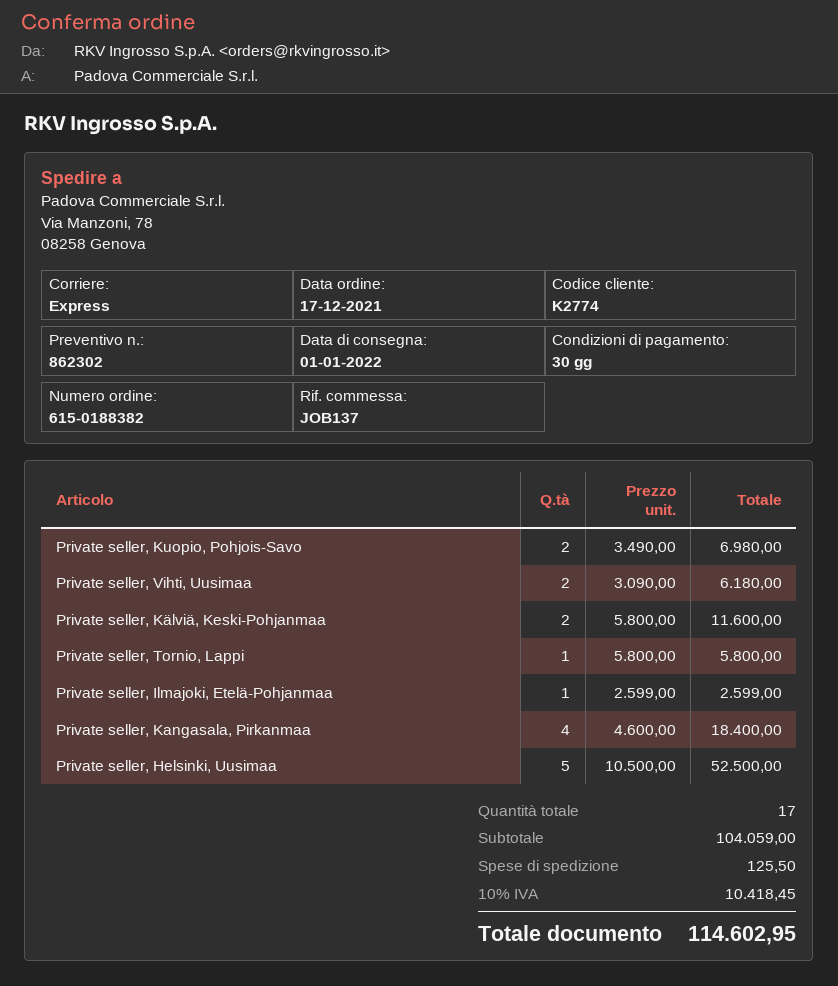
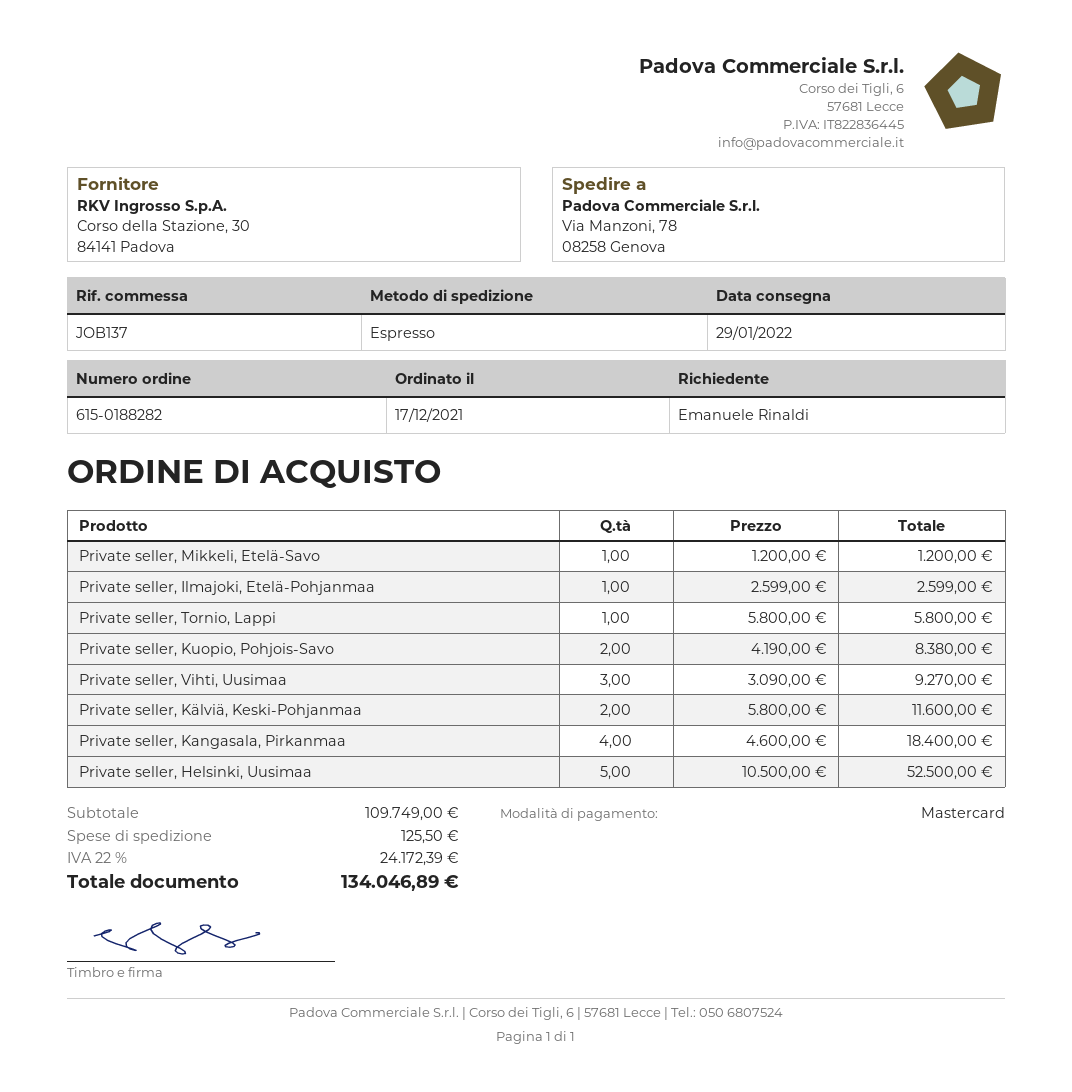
order number: 615-0188382 -> 615-0188282
delivery date: 2022-01-01 -> 2022-01-29
Private seller, Kuopio, Pohjois-Savo: 2 x 3490.00 = 6980.00 -> 2 x 4190.00 = 8380.00
Private seller, Vihti, Uusimaa: 2 x 3090.00 = 6180.00 -> 3 x 3090.00 = 9270.00
Private seller, Mikkeli, Etelä-Savo: none -> 1 x 1200.00 = 1200.00
subtotal: 104059.00 -> 109749.00
tax: 10% = 10418.45 -> 22% = 24172.39
total: 114602.95 -> 134046.89

